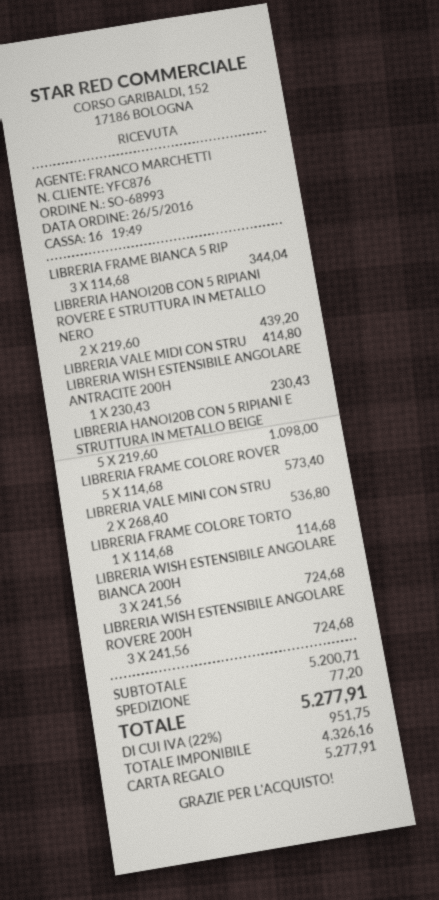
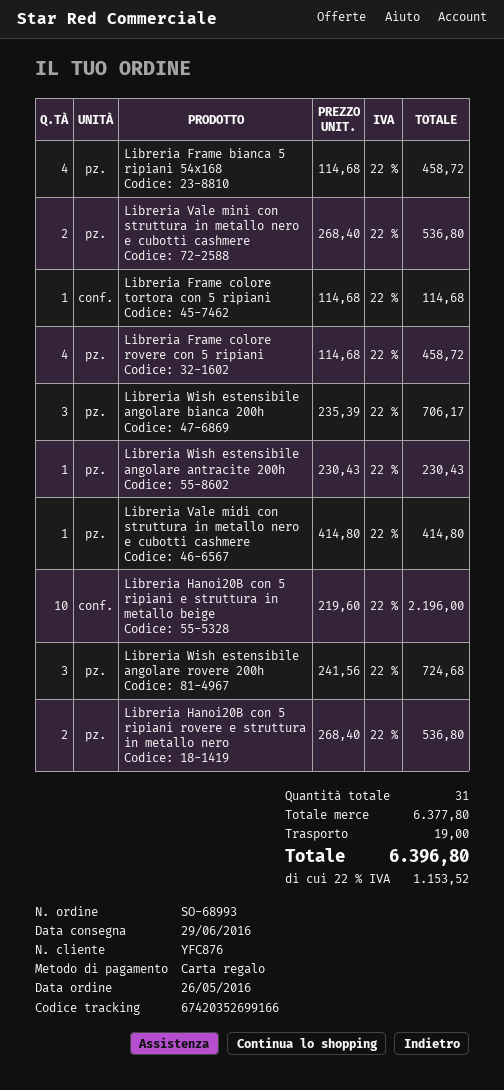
LIBRERIA FRAME BIANCA 5 RIP: 3 x 114.68 = 344.04 -> 4 x 114.68 = 458.72
LIBRERIA HANOI20B CON 5 RIPIANI ROVERE E STRUTTURA IN METALLO NERO: 2 x 219.60 = 439.20 -> 2 x 268.40 = 536.80
LIBRERIA HANOI20B CON 5 RIPIANI E STRUTTURA IN METALLO BEIGE: 5 x 219.60 = 1098.00 -> 10 x 219.60 = 2196.00
LIBRERIA FRAME COLORE ROVER: 5 x 114.68 = 573.40 -> 4 x 114.68 = 458.72
LIBRERIA WISH ESTENSIBILE ANGOLARE BIANCA 200H: 3 x 241.56 = 724.68 -> 3 x 235.39 = 706.17
subtotal: 5200.71 -> 6377.80
shipping: 77.20 -> 19.00
tax: 22% = 951.75 -> 22% = 1153.52
total: 5277.91 -> 6396.80

